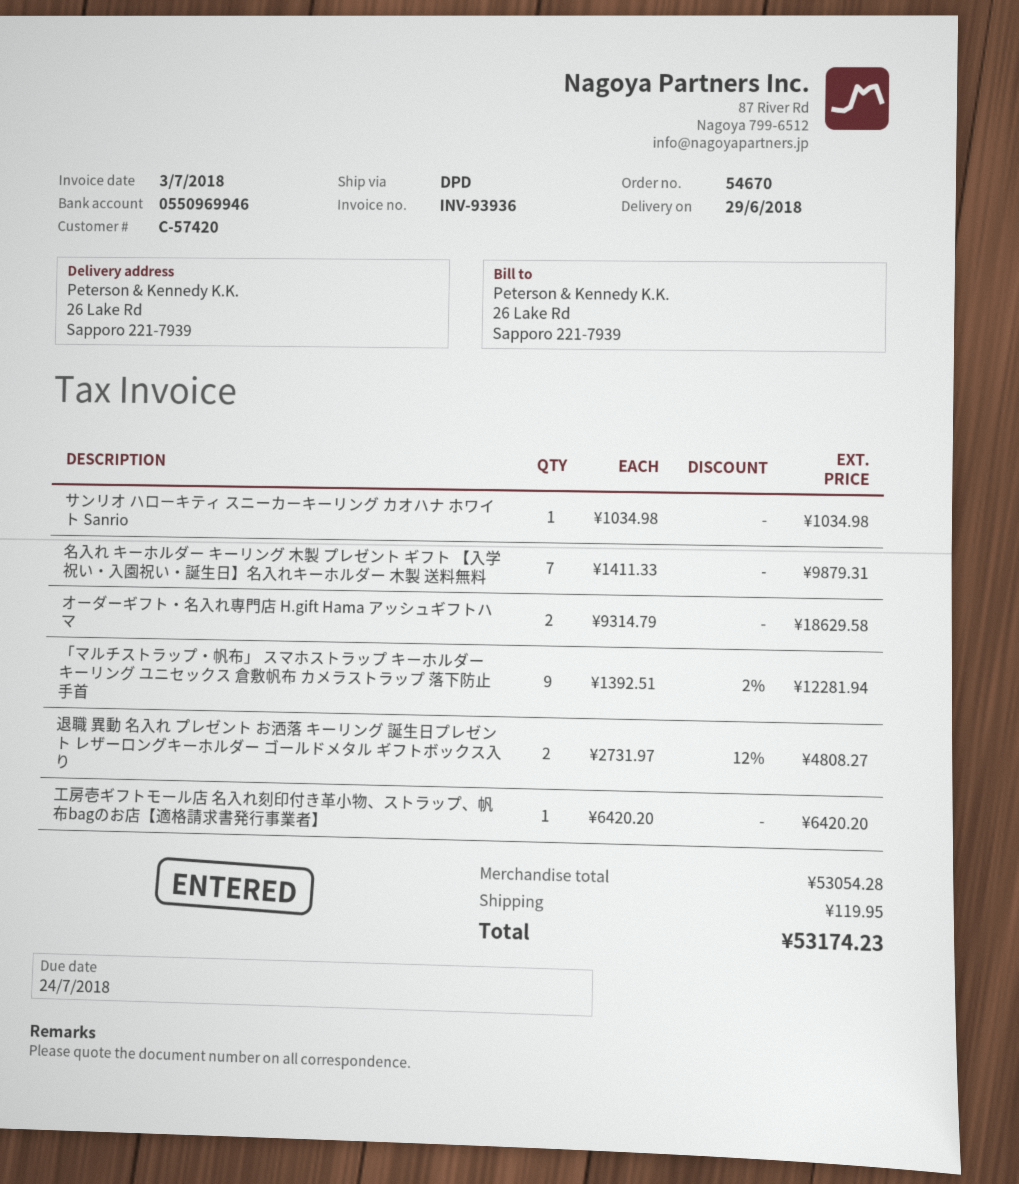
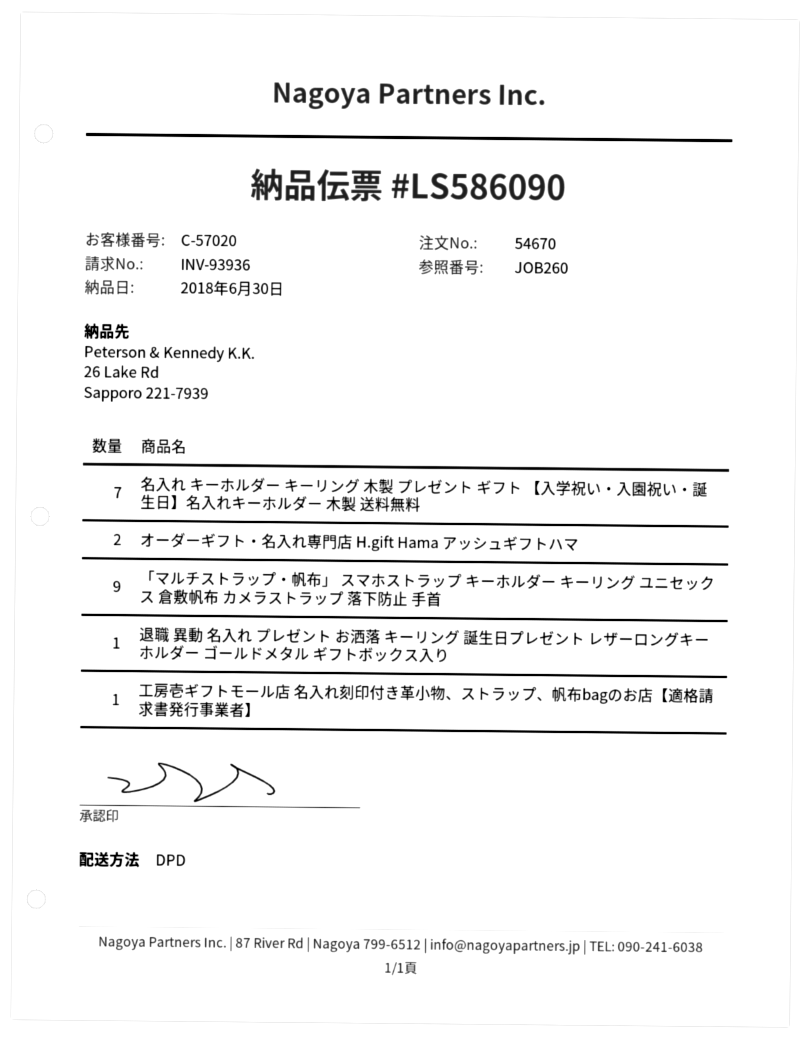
delivery date: 2018-06-29 -> 2018-06-30
customer number: C-57420 -> C-57020
サンリオ ハローキティ スニーカーキーリング カオハナ ホワイト Sanrio: 1 -> none
退職 異動 名入れ プレゼント お洒落 キーリング 誕生日プレゼント レザーロングキーホルダー ゴールドメタル ギフトボックス入り: 2 -> 1

